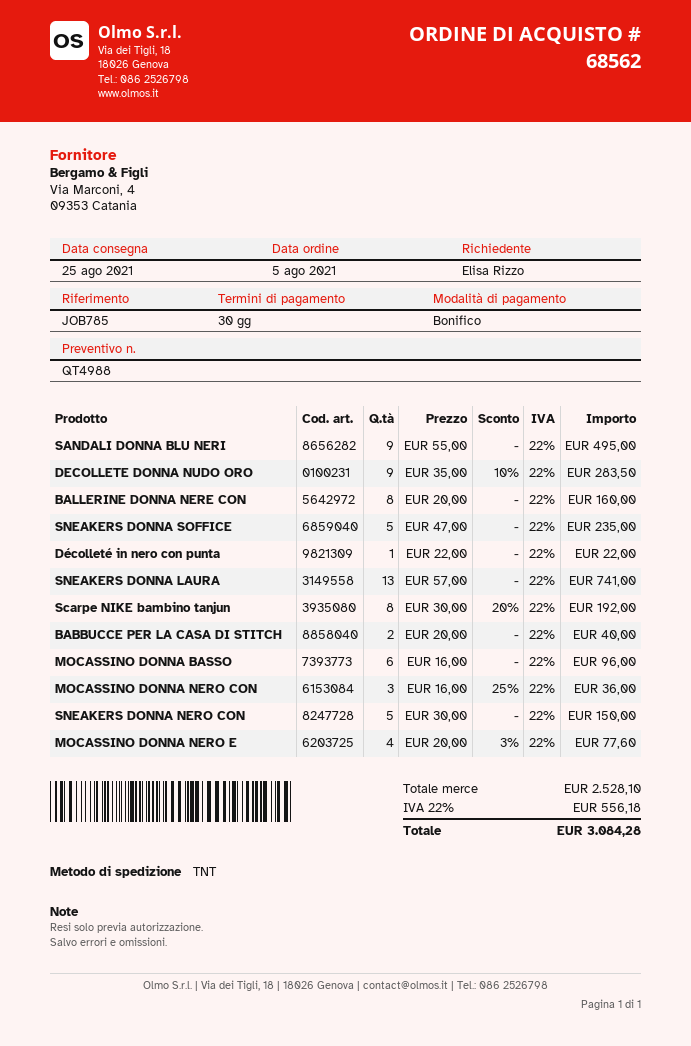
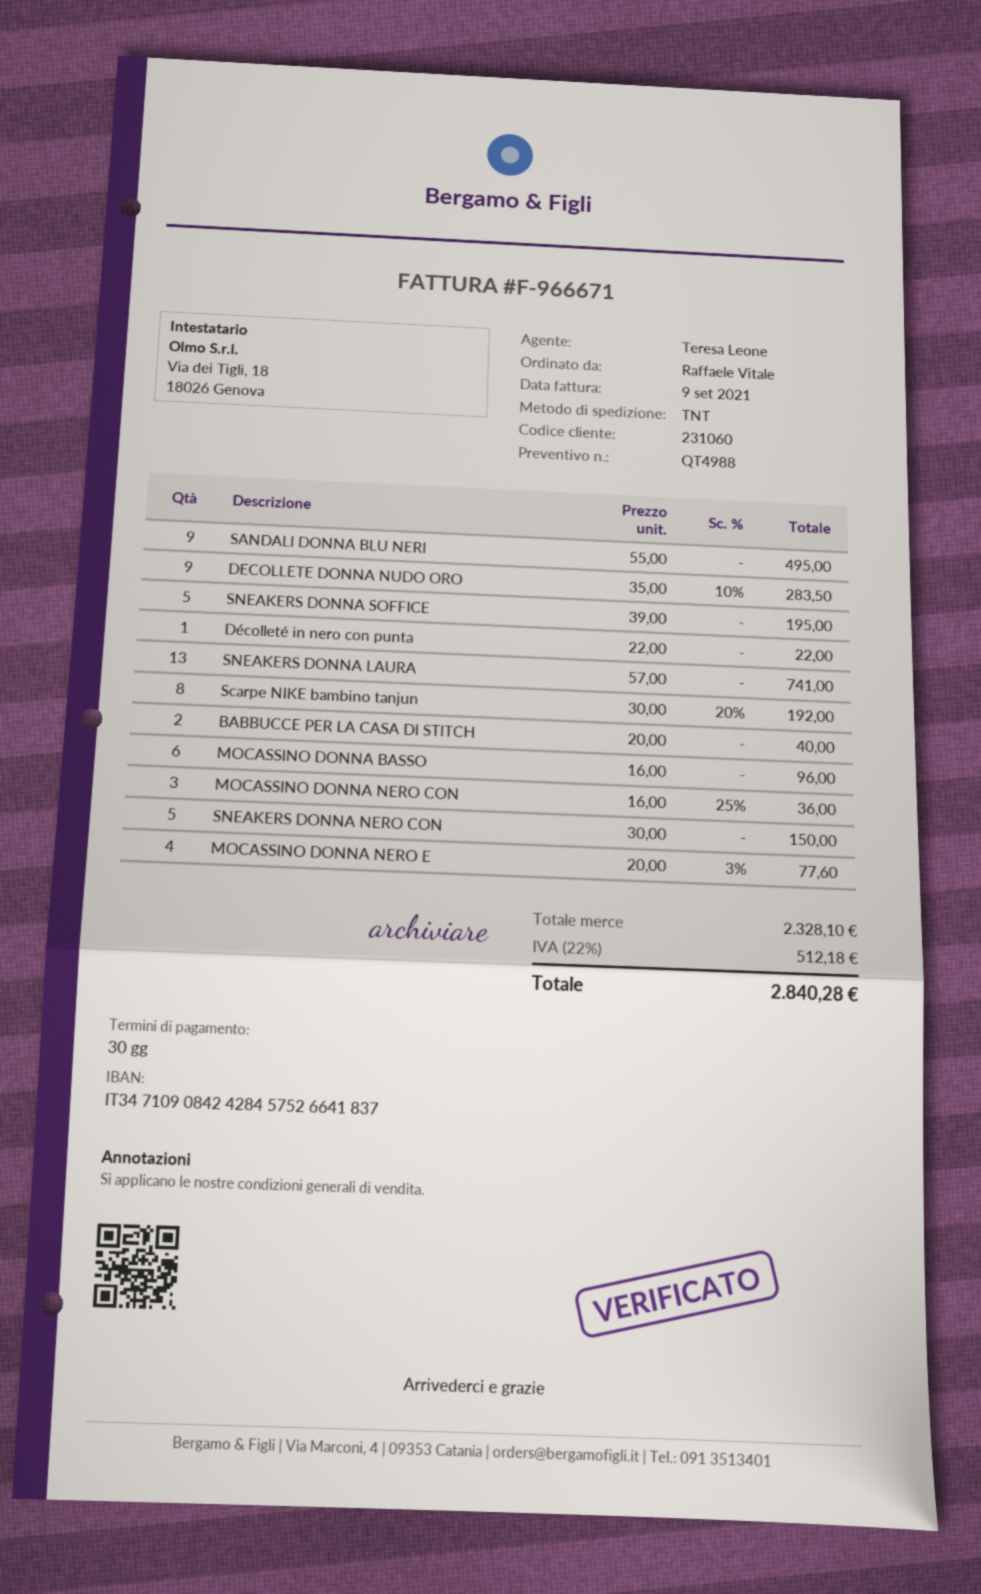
ordered by: Elisa Rizzo -> Raffaele Vitale
BALLERINE DONNA NERE CON: 8 x 20.00 = 160.00 -> none
SNEAKERS DONNA SOFFICE: 5 x 47.00 = 235.00 -> 5 x 39.00 = 195.00
subtotal: 2528.10 -> 2328.10
tax: 22% = 556.18 -> 22% = 512.18
total: 3084.28 -> 2840.28

